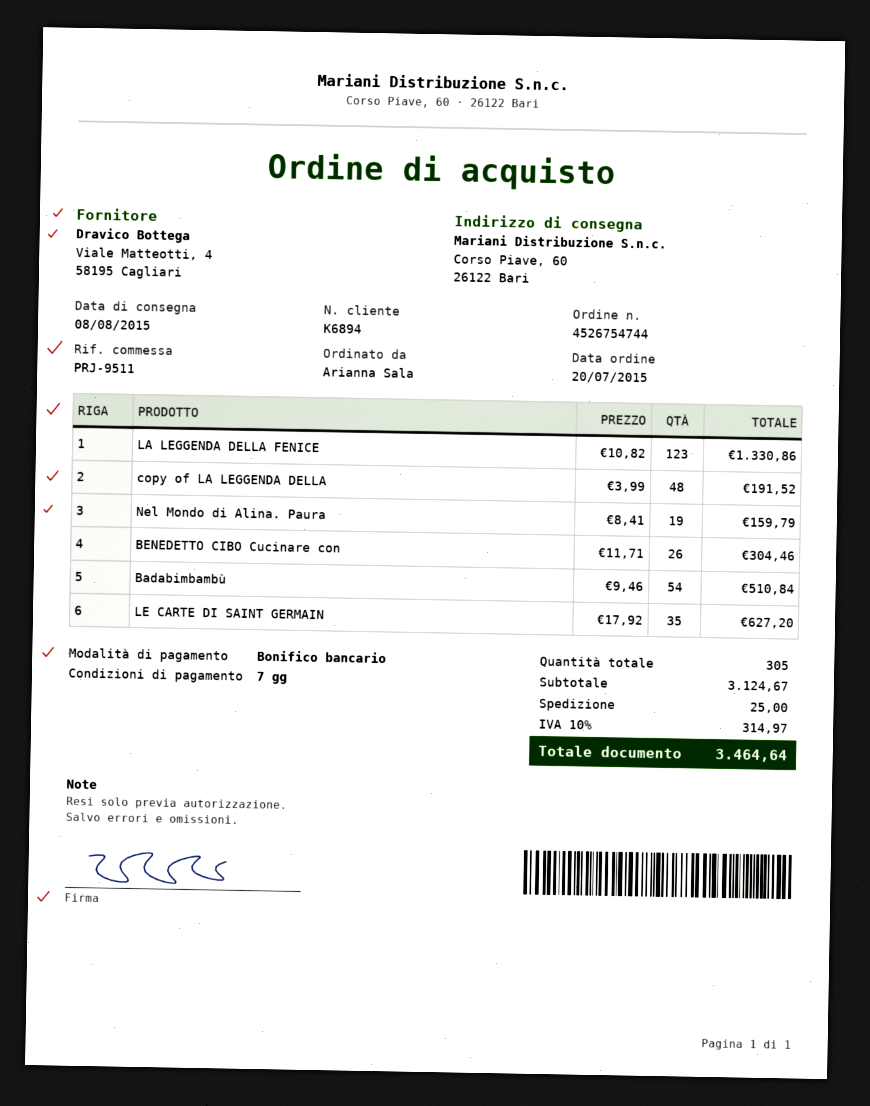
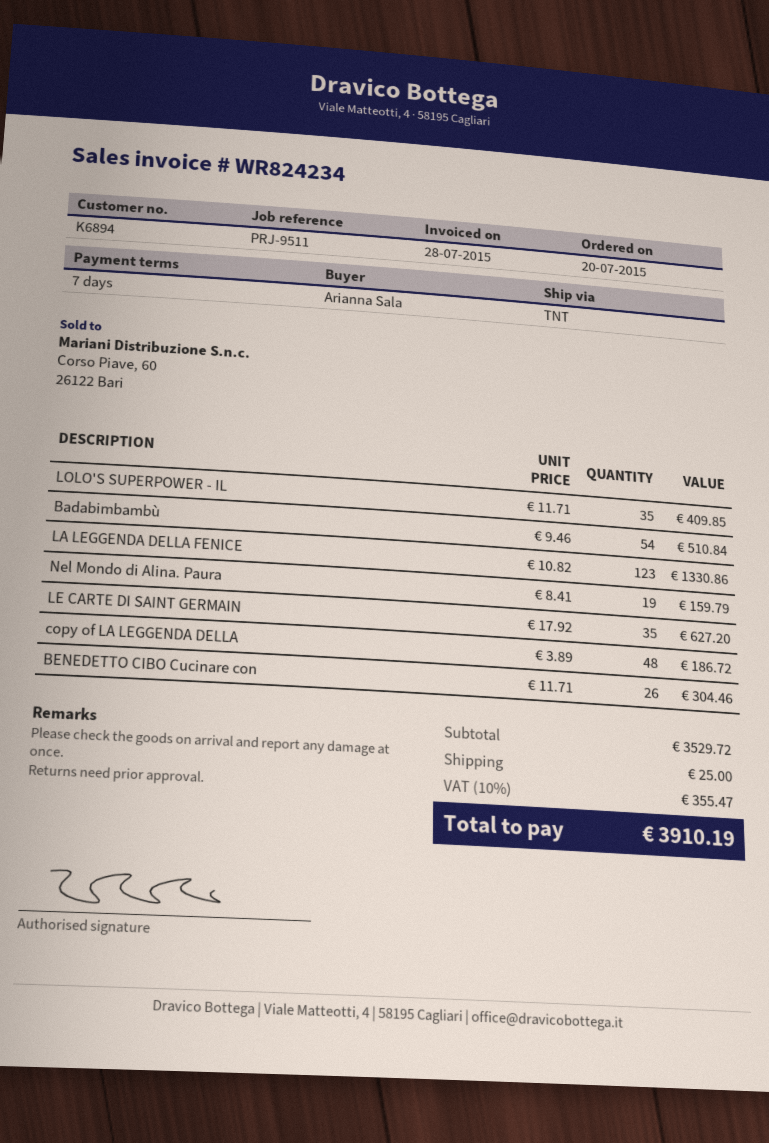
copy of LA LEGGENDA DELLA: 48 x 3.99 = 191.52 -> 48 x 3.89 = 186.72
LOLO'S SUPERPOWER - IL: none -> 35 x 11.71 = 409.85
subtotal: 3124.67 -> 3529.72
tax: 10% = 314.97 -> 10% = 355.47
total: 3464.64 -> 3910.19

